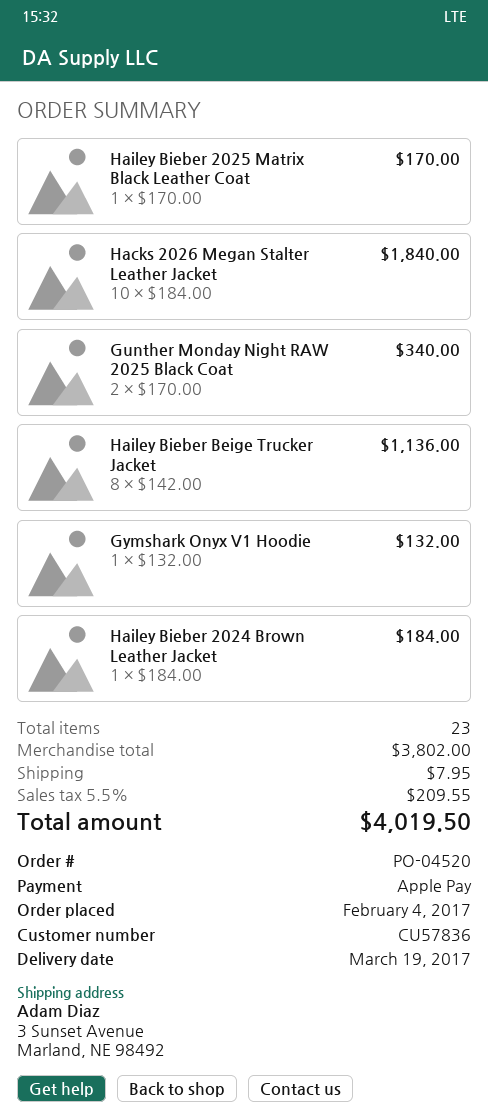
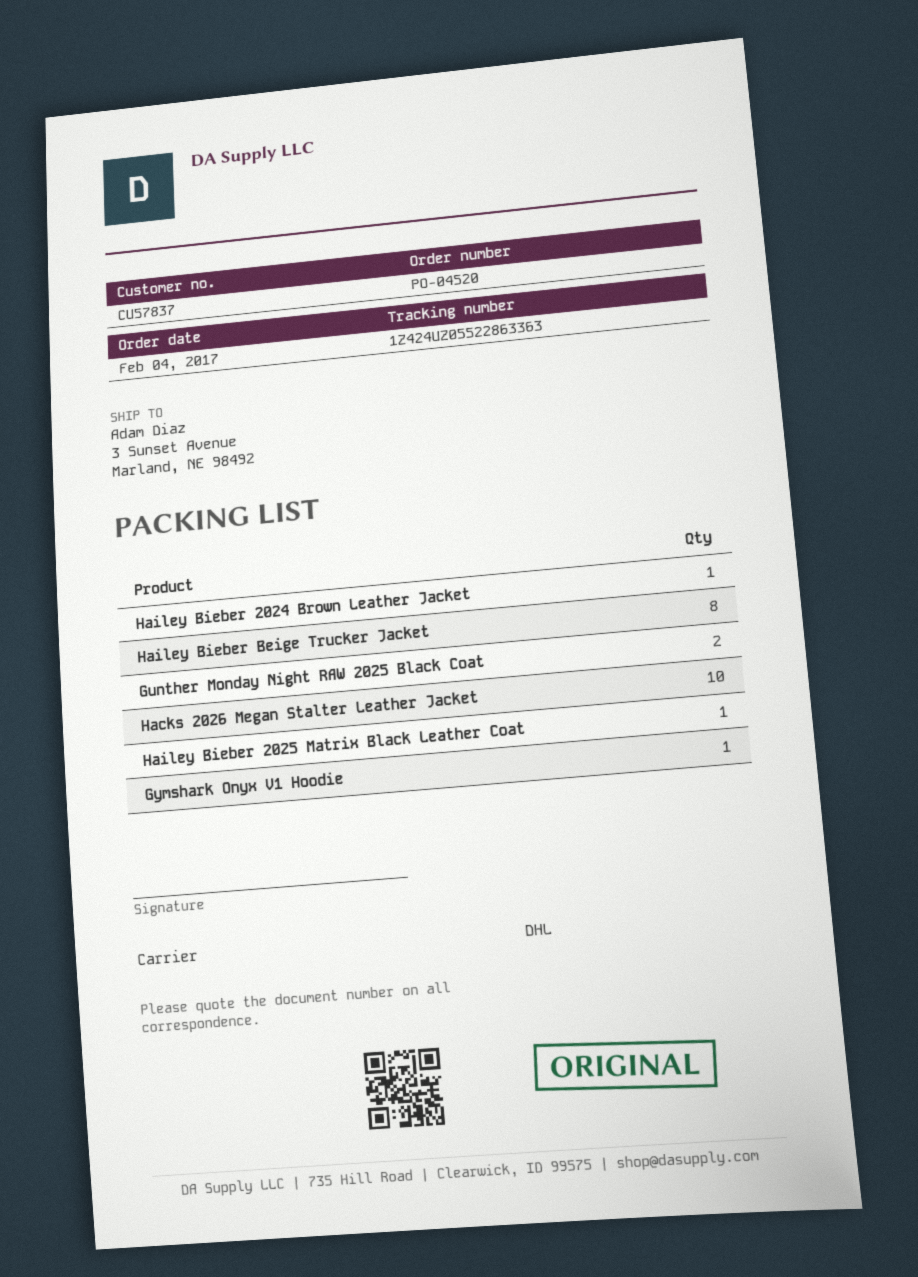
customer number: CU57836 -> CU57837

